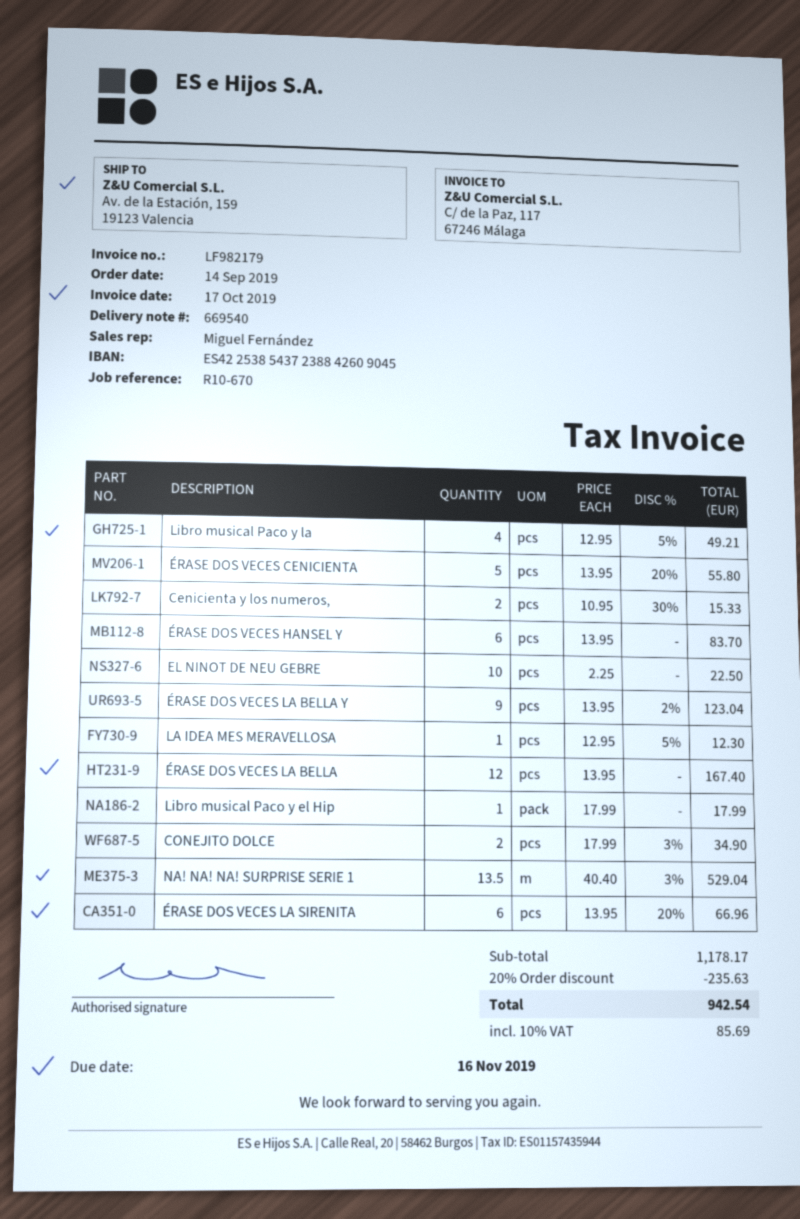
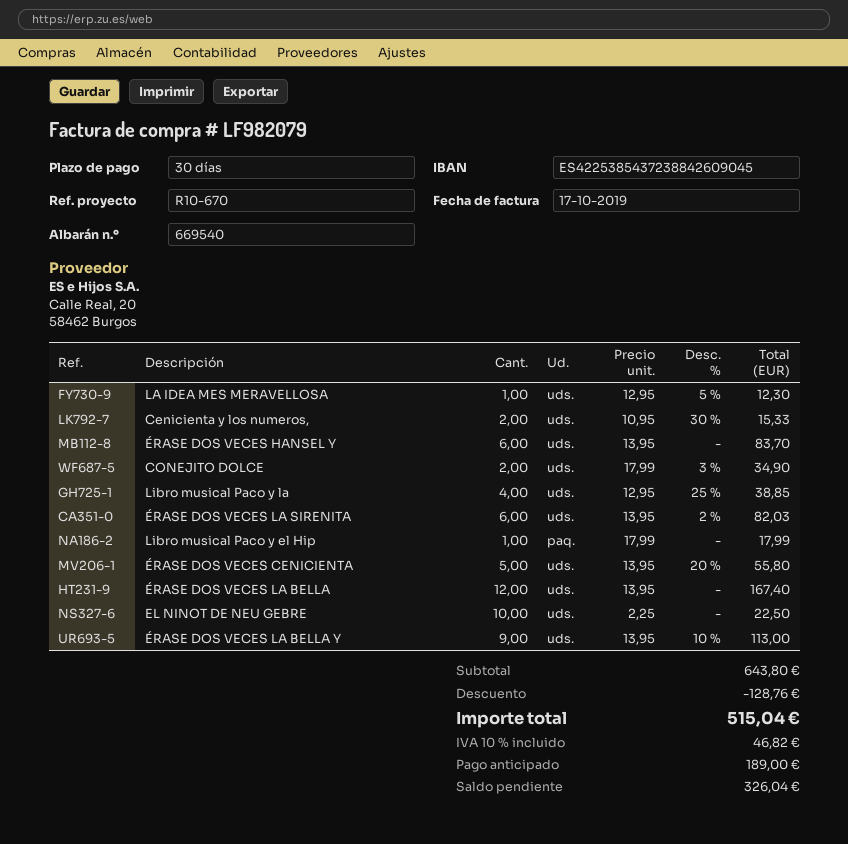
invoice number: LF982179 -> LF982079
Libro musical Paco y la: 4 x 12.95 - 5% = 49.21 -> 4 x 12.95 - 25% = 38.85
ÉRASE DOS VECES LA BELLA Y: 9 x 13.95 - 2% = 123.04 -> 9 x 13.95 - 10% = 113.00
NA! NA! NA! SURPRISE SERIE 1: 13.5 x 40.40 - 3% = 529.04 -> none
ÉRASE DOS VECES LA SIRENITA: 6 x 13.95 - 20% = 66.96 -> 6 x 13.95 - 2% = 82.03
subtotal: 1178.17 -> 643.80
discount: 235.63 -> 128.76
tax: 10% = 85.69 -> 10% = 46.82
total: 942.54 -> 515.04

